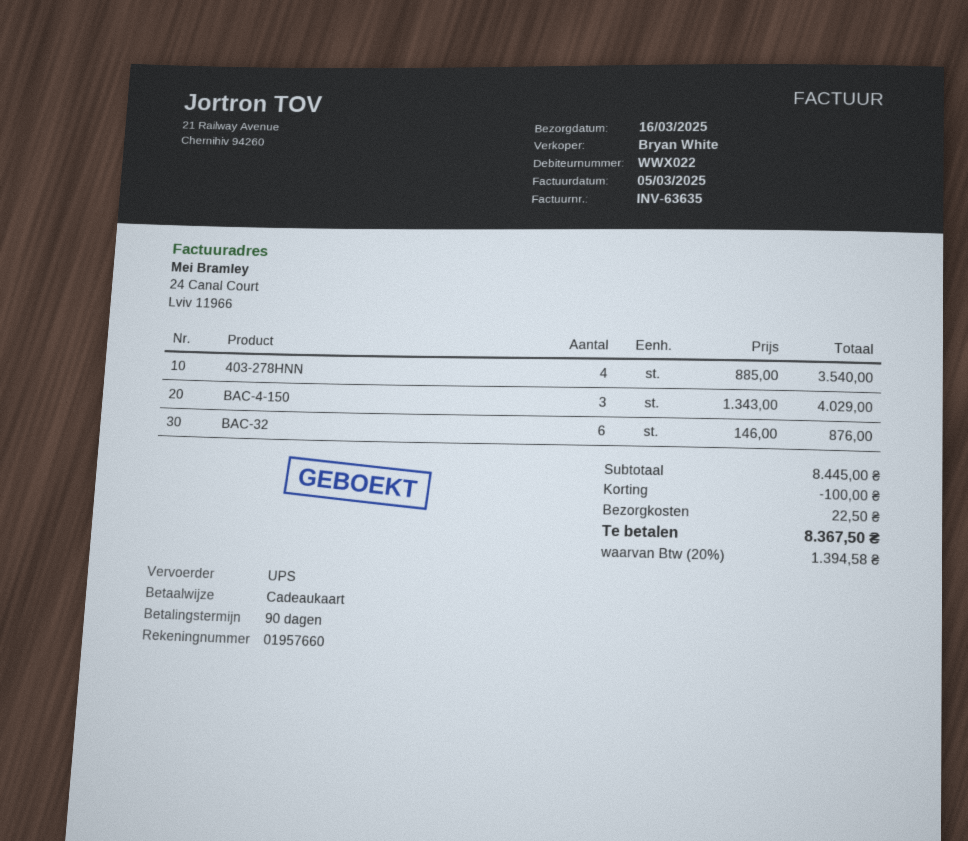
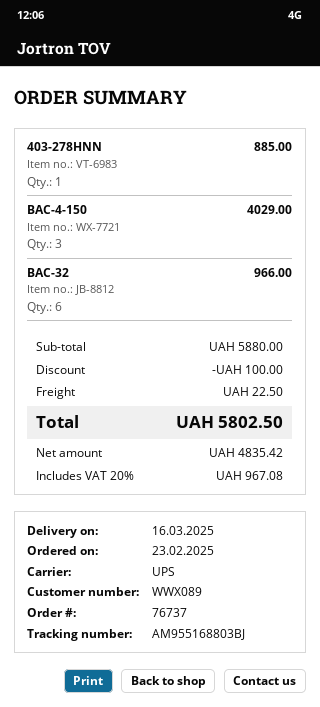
customer number: WWX022 -> WWX089
403-278HNN: 4 for 3540.00 -> 1 for 885.00
BAC-32: 6 for 876.00 -> 6 for 966.00
subtotal: 8445.00 -> 5880.00
tax: 20% = 1394.58 -> 20% = 967.08
total: 8367.50 -> 5802.50

